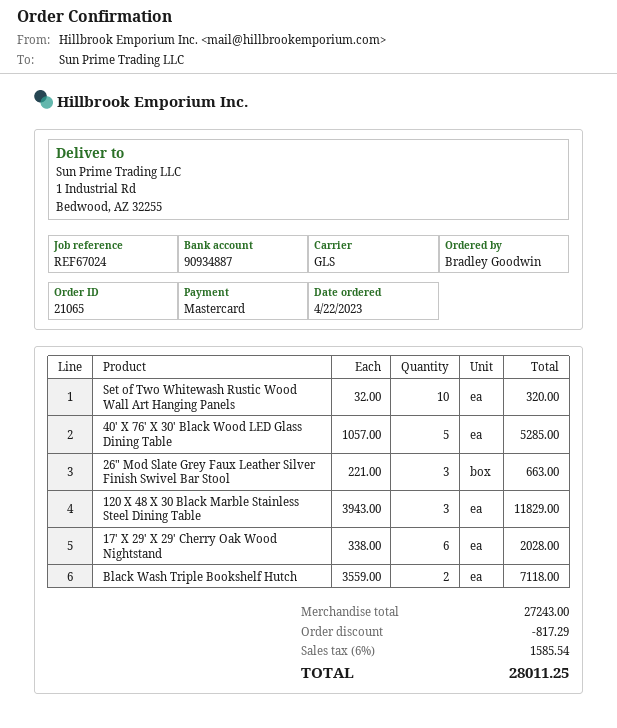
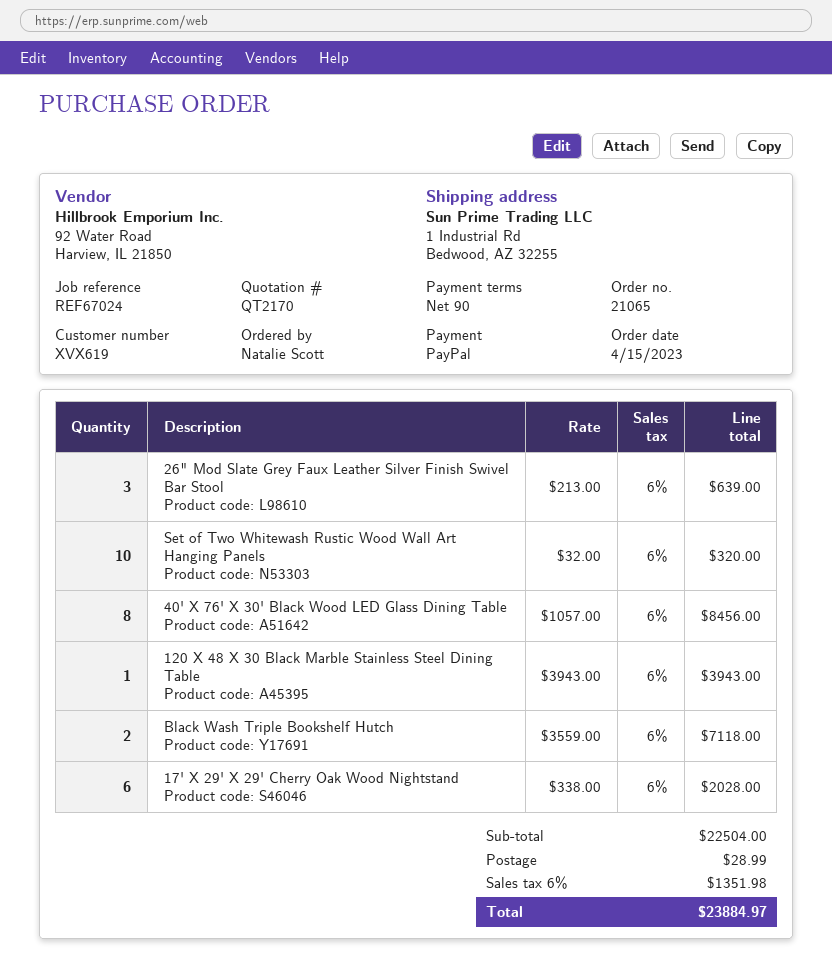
order date: 2023-04-22 -> 2023-04-15
ordered by: Bradley Goodwin -> Natalie Scott
payment method: Mastercard -> PayPal
40' X 76' X 30' Black Wood LED Glass Dining Table: 5 x 1057.00 = 5285.00 -> 8 x 1057.00 = 8456.00
26" Mod Slate Grey Faux Leather Silver Finish Swivel Bar Stool: 3 x 221.00 = 663.00 -> 3 x 213.00 = 639.00
120 X 48 X 30 Black Marble Stainless Steel Dining Table: 3 x 3943.00 = 11829.00 -> 1 x 3943.00 = 3943.00
subtotal: 27243.00 -> 22504.00
discount: 817.29 -> none
shipping: none -> 28.99
tax: 6% = 1585.54 -> 6% = 1351.98
total: 28011.25 -> 23884.97

